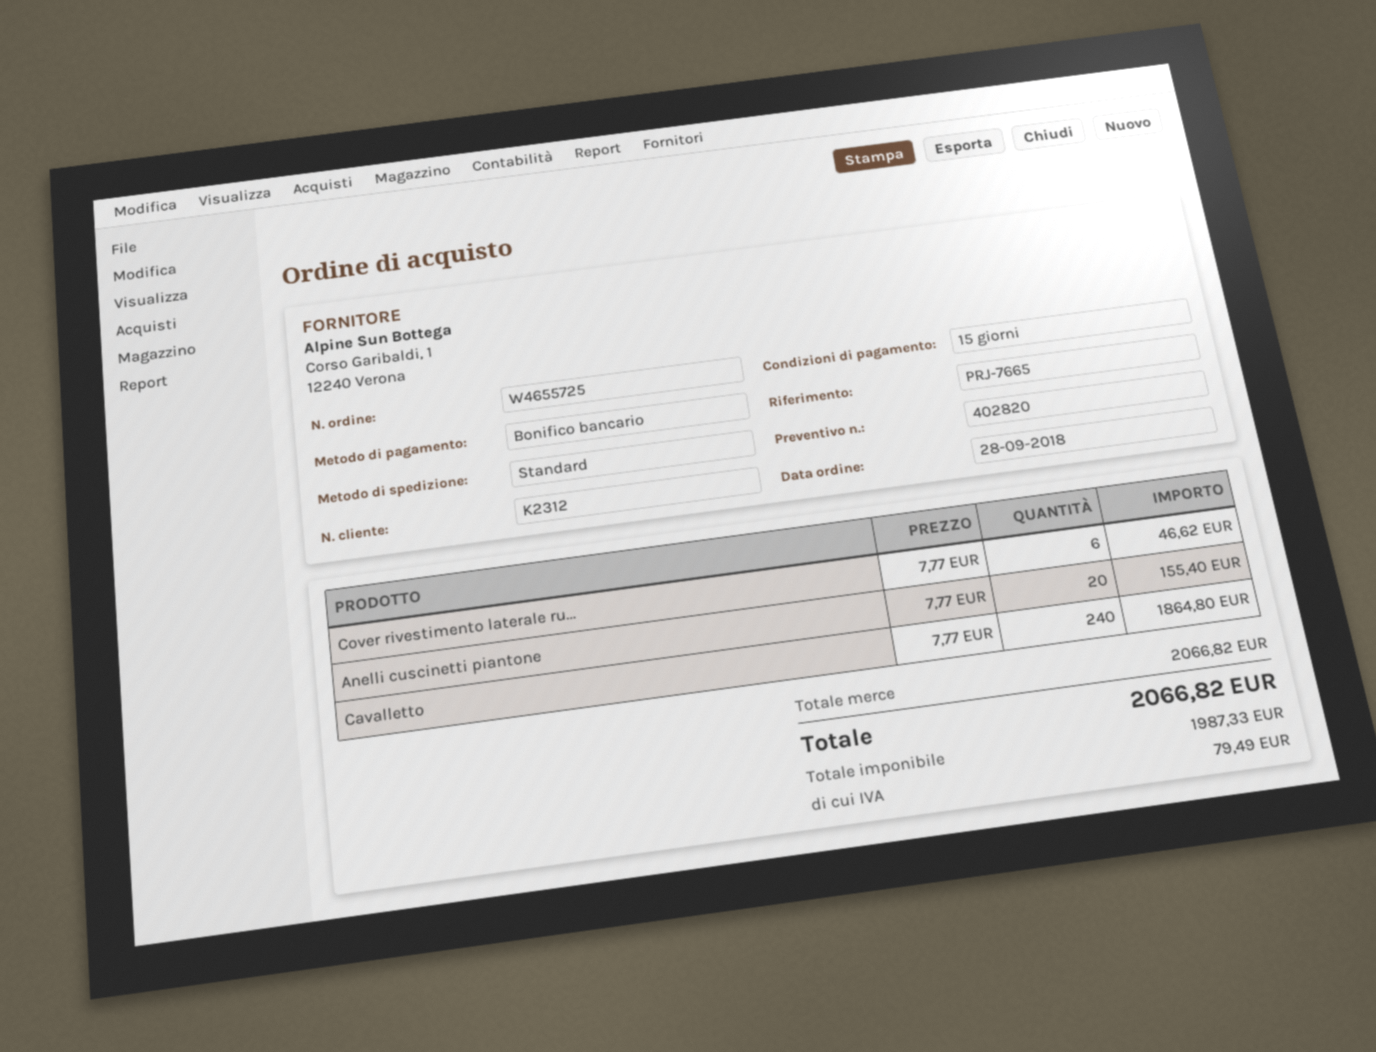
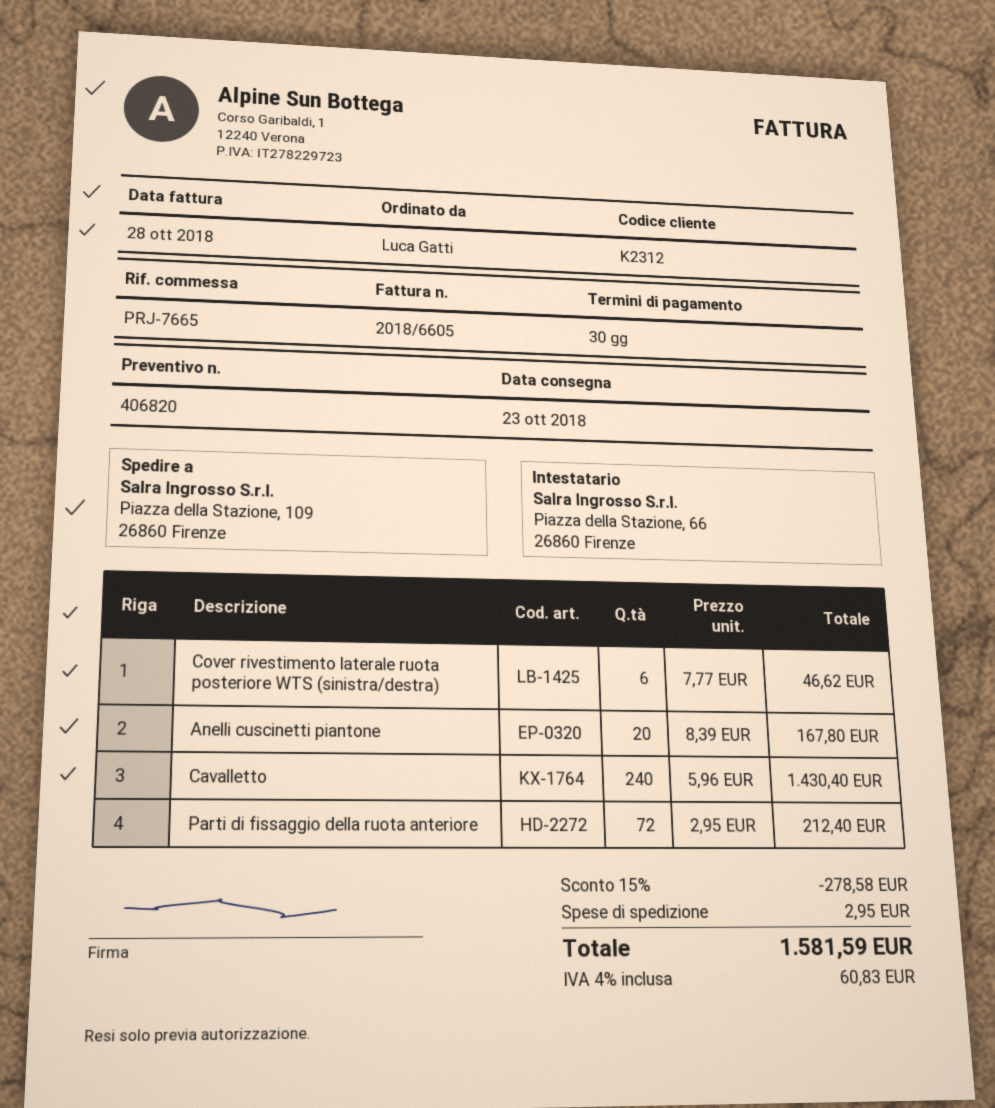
quote number: 402820 -> 406820
payment terms: 15 days -> 30 days
Anelli cuscinetti piantone: 20 x 7.77 = 155.40 -> 20 x 8.39 = 167.80
Cavalletto: 240 x 7.77 = 1864.80 -> 240 x 5.96 = 1430.40
Parti di fissaggio della ruota anteriore: none -> 72 x 2.95 = 212.40
discount: none -> 15% = 278.58
shipping: none -> 2.95
tax: 79.49 -> 60.83
total: 2066.82 -> 1581.59

